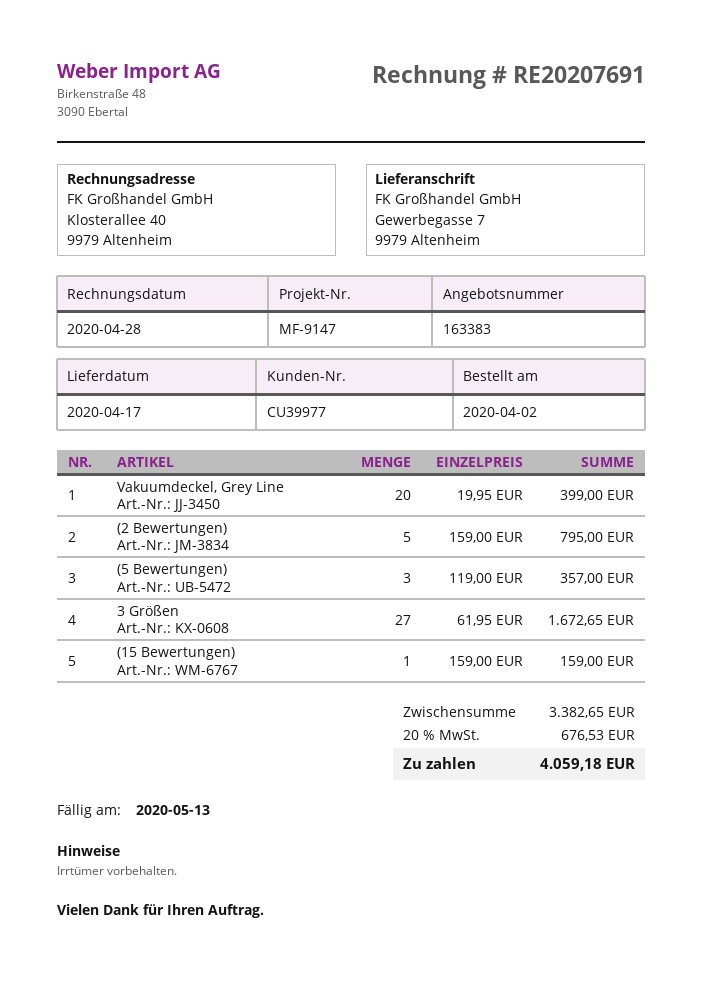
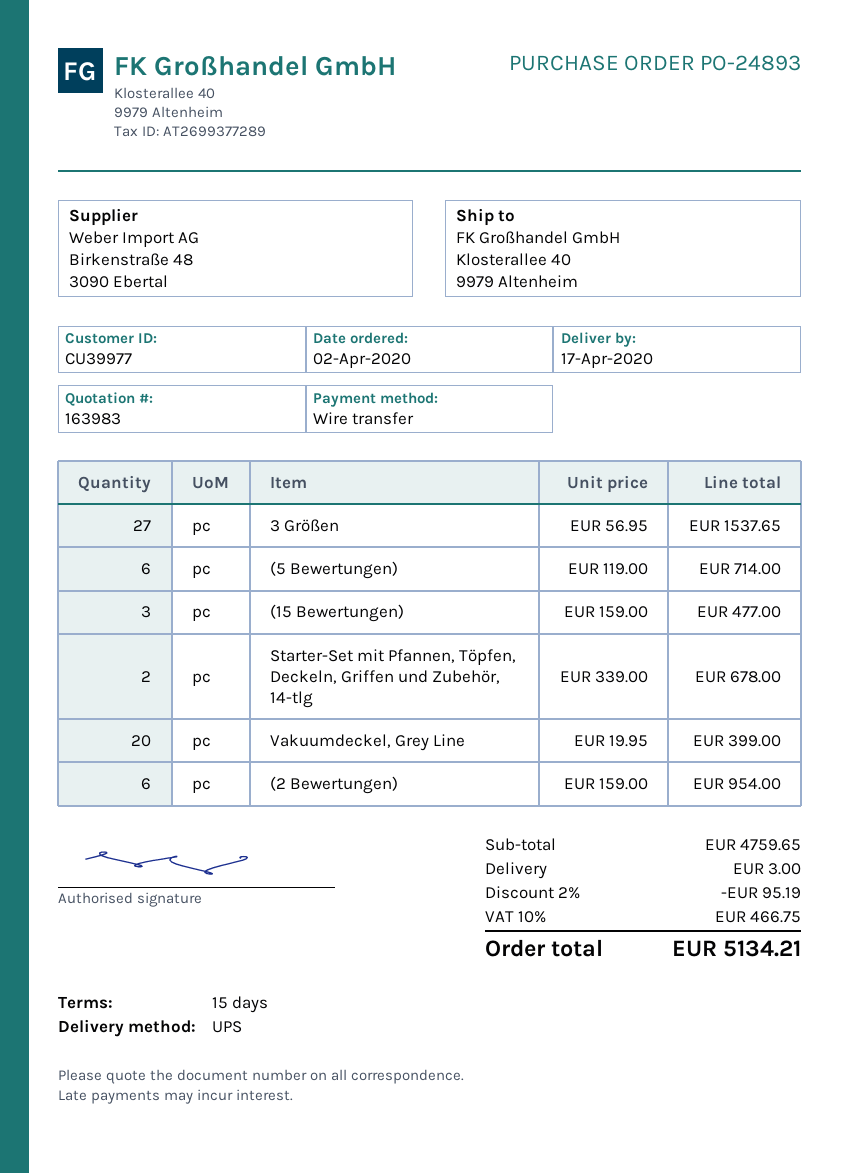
quote number: 163383 -> 163983
ship to: Gewerbegasse 7, 9979 Altenheim -> Klosterallee 40, 9979 Altenheim
(2 Bewertungen): 5 x 159.00 = 795.00 -> 6 x 159.00 = 954.00
(5 Bewertungen): 3 x 119.00 = 357.00 -> 6 x 119.00 = 714.00
3 Größen: 27 x 61.95 = 1672.65 -> 27 x 56.95 = 1537.65
(15 Bewertungen): 1 x 159.00 = 159.00 -> 3 x 159.00 = 477.00
Starter-Set mit Pfannen, Töpfen, Deckeln, Griffen und Zubehör, 14-tlg: none -> 2 x 339.00 = 678.00
subtotal: 3382.65 -> 4759.65
discount: none -> 2% = 95.19
shipping: none -> 3.00
tax: 20% = 676.53 -> 10% = 466.75
total: 4059.18 -> 5134.21

